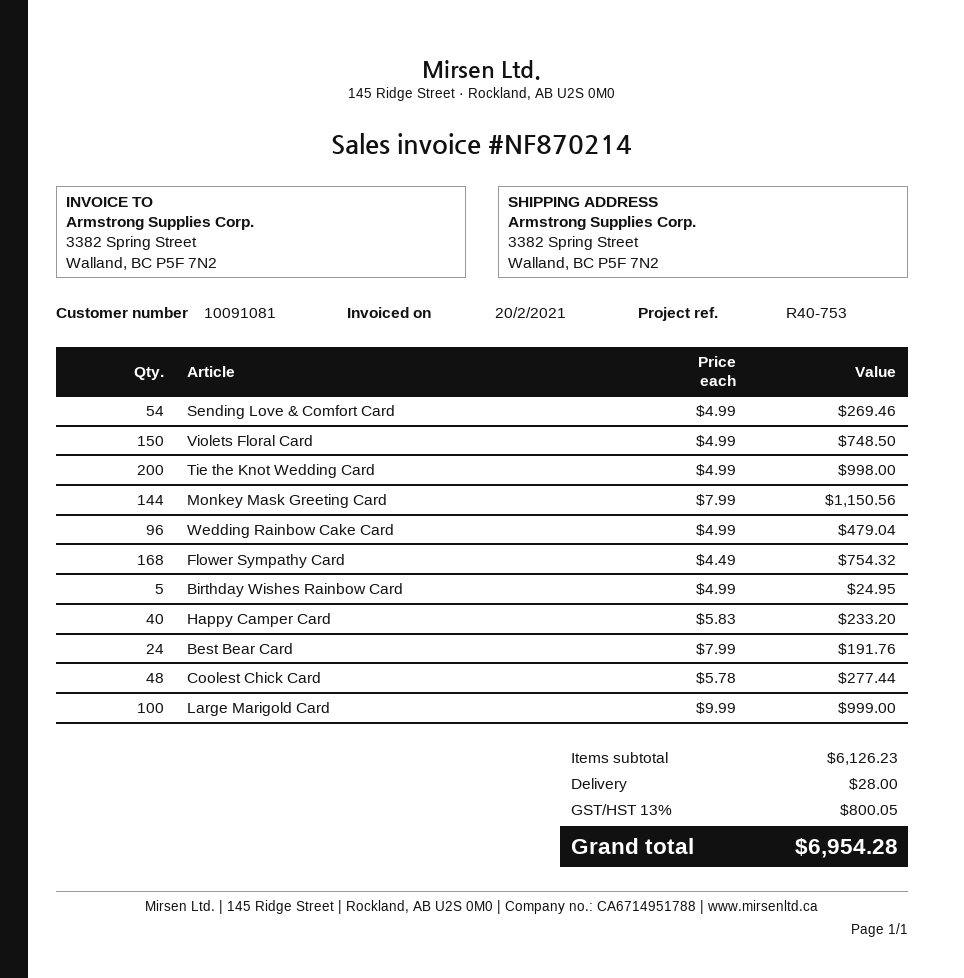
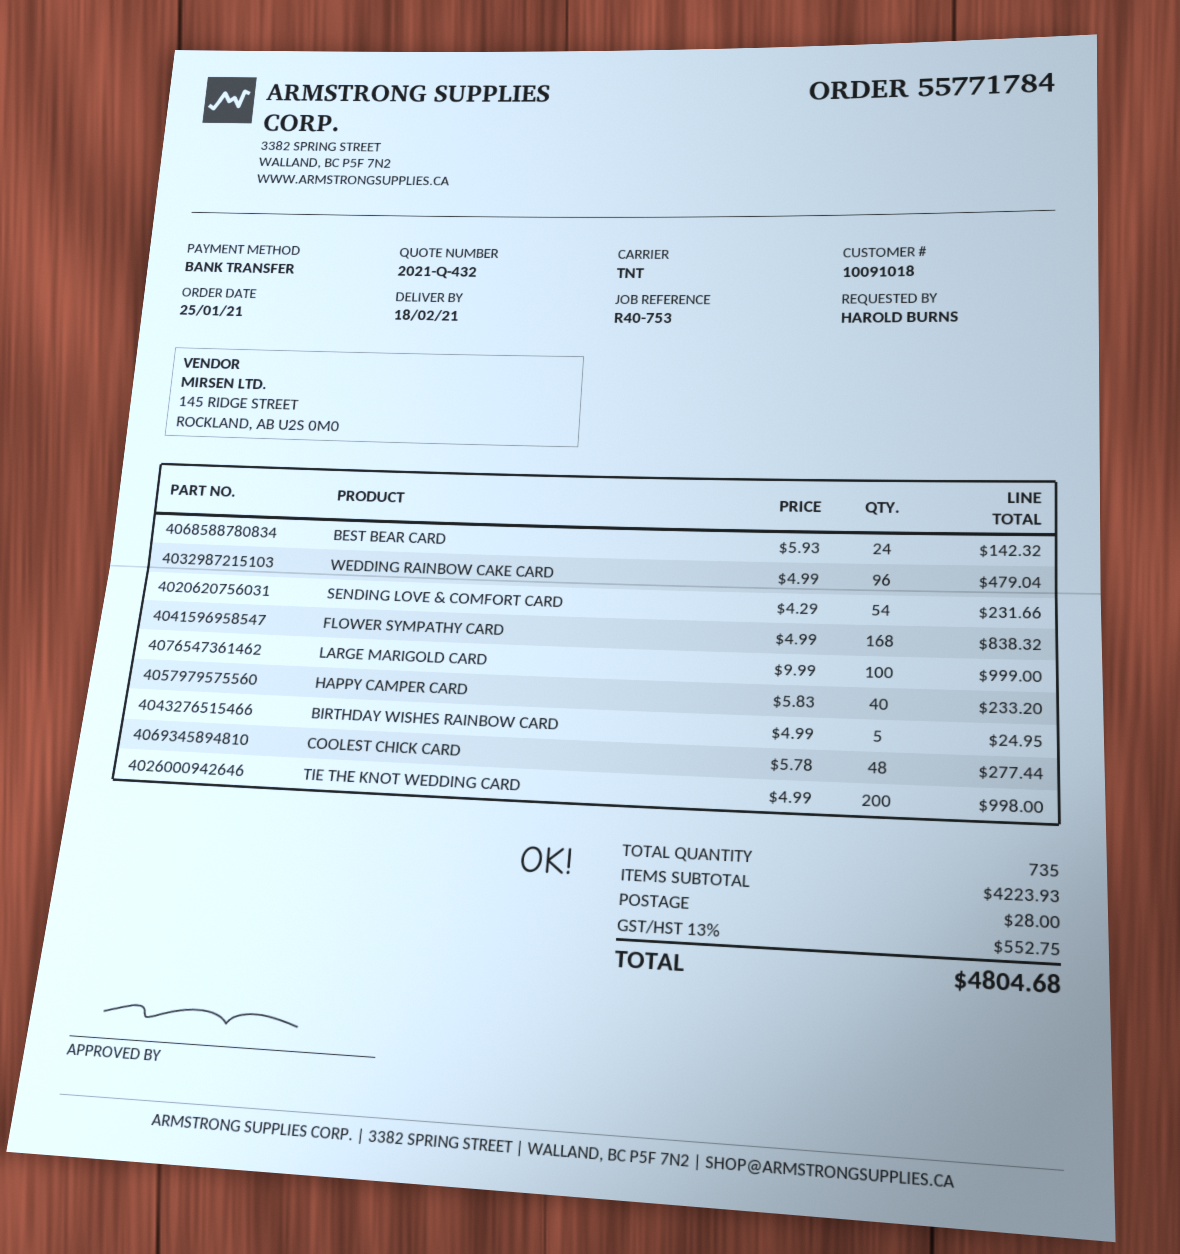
customer number: 10091081 -> 10091018
Sending Love & Comfort Card: 54 x 4.99 = 269.46 -> 54 x 4.29 = 231.66
Violets Floral Card: 150 x 4.99 = 748.50 -> none
Monkey Mask Greeting Card: 144 x 7.99 = 1150.56 -> none
Flower Sympathy Card: 168 x 4.49 = 754.32 -> 168 x 4.99 = 838.32
Best Bear Card: 24 x 7.99 = 191.76 -> 24 x 5.93 = 142.32
subtotal: 6126.23 -> 4223.93
tax: 13% = 800.05 -> 13% = 552.75
total: 6954.28 -> 4804.68

